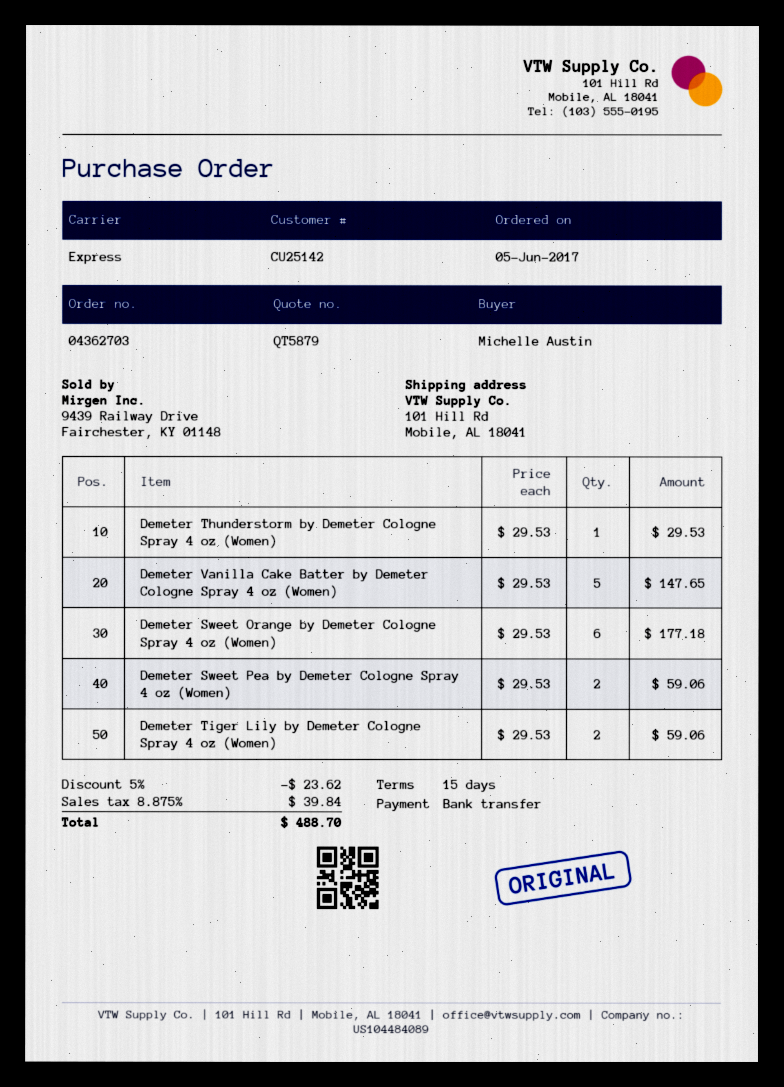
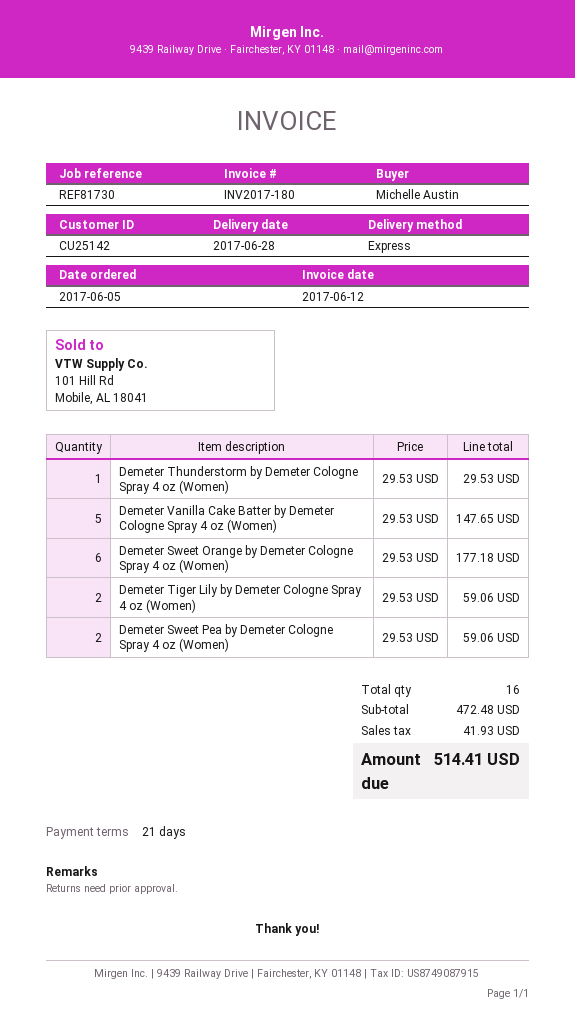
payment terms: 15 days -> 21 days
discount: 5% = 23.62 -> none
tax: 39.84 -> 41.93
total: 488.70 -> 514.41

